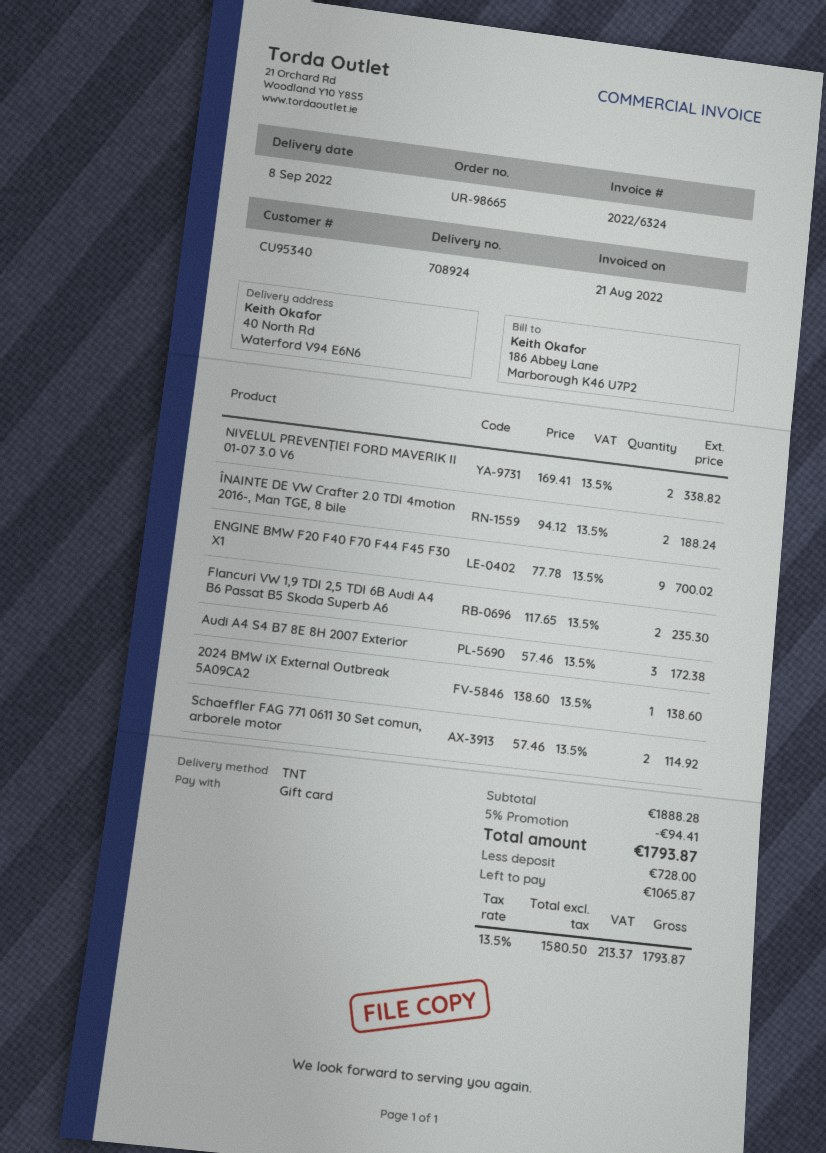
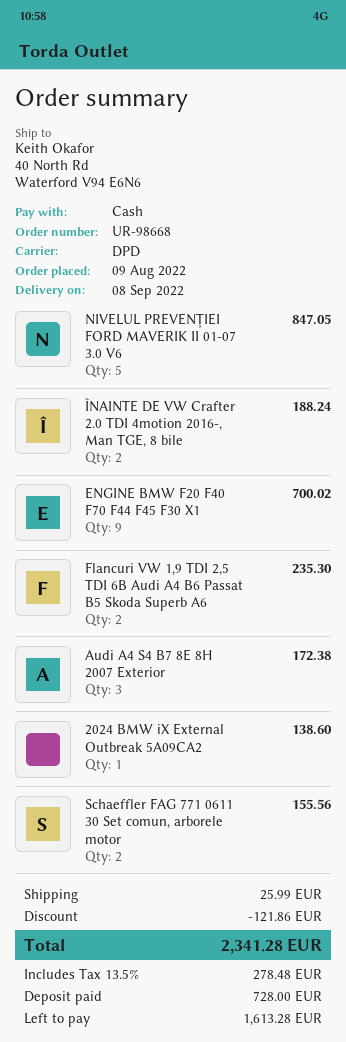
order number: UR-98665 -> UR-98668
payment method: gift card -> cash
shipping method: TNT -> DPD
NIVELUL PREVENȚIEI FORD MAVERIK II 01-07 3.0 V6: 2 for 338.82 -> 5 for 847.05
Schaeffler FAG 771 0611 30 Set comun, arborele motor: 2 for 114.92 -> 2 for 155.56
discount: 94.41 -> 121.86
shipping: none -> 25.99
tax: 13.5% = 213.37 -> 13.5% = 278.48
total: 1793.87 -> 2341.28
balance: 1065.87 -> 1613.28

